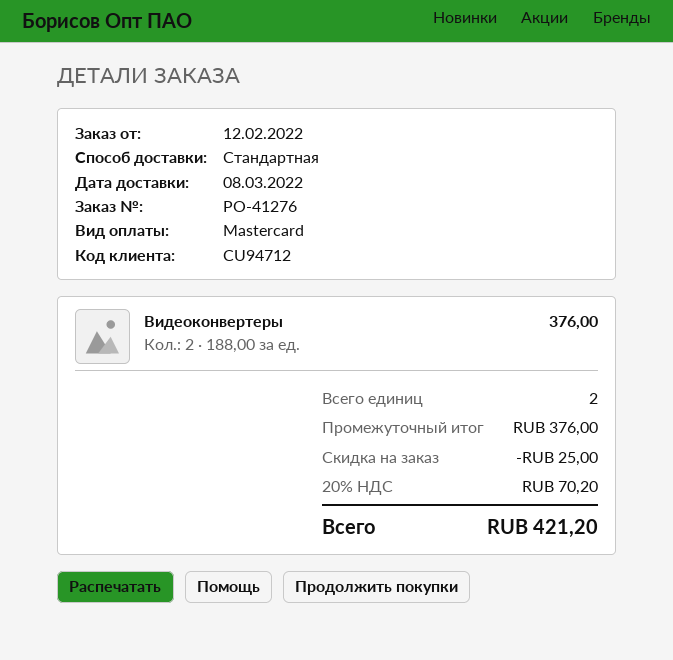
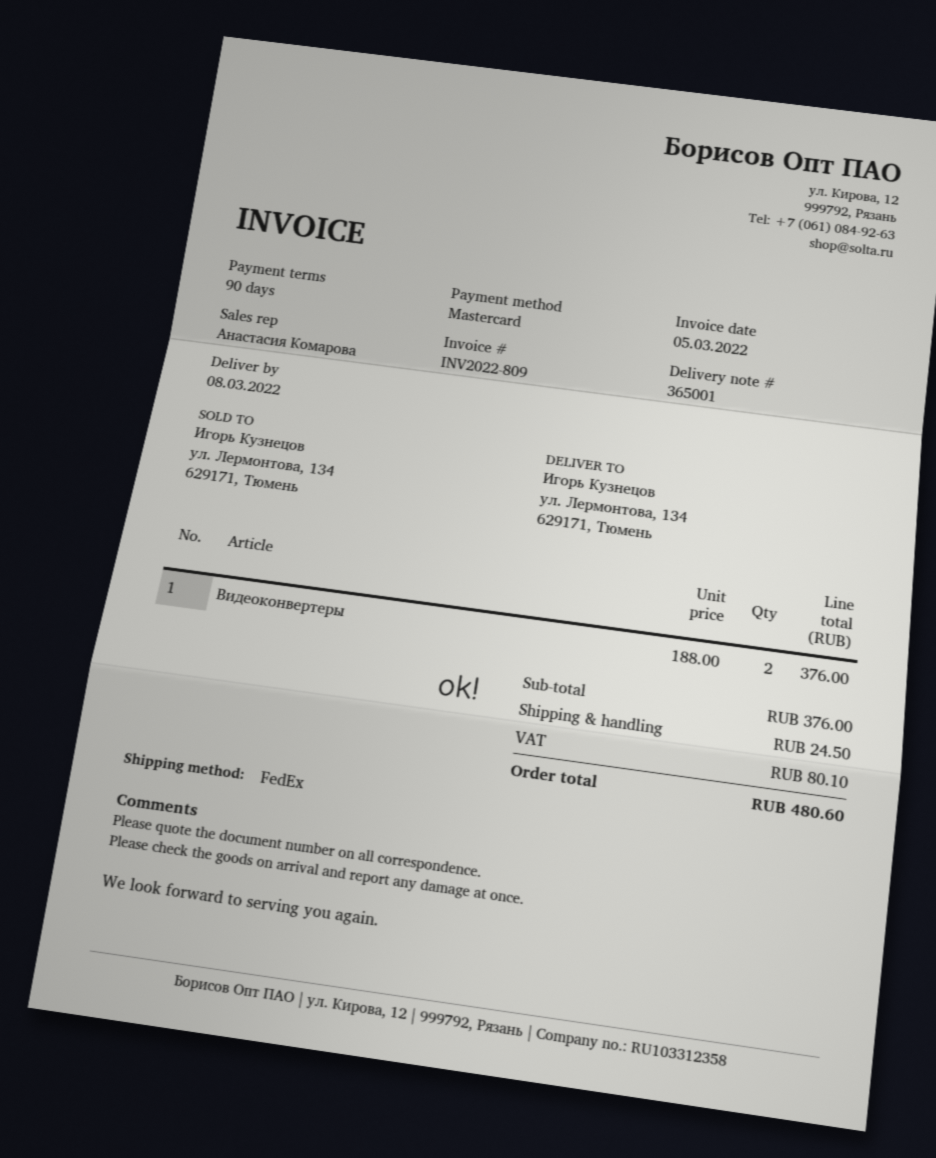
shipping method: standard -> FedEx
discount: 25.00 -> none
shipping: none -> 24.50
tax: 70.20 -> 80.10
total: 421.20 -> 480.60

